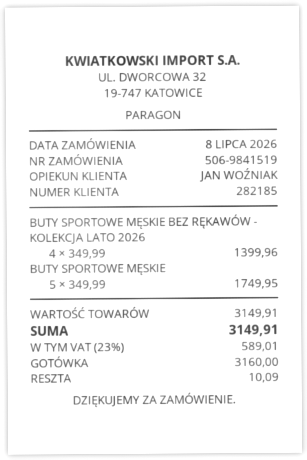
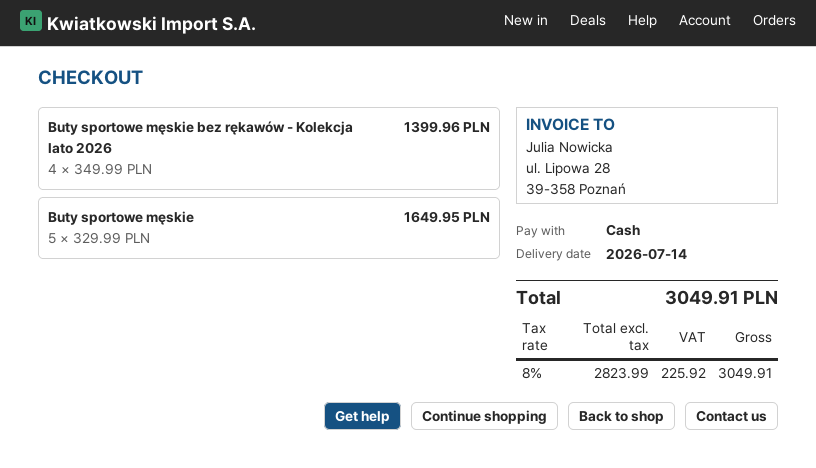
BUTY SPORTOWE MĘSKIE: 5 x 349.99 = 1749.95 -> 5 x 329.99 = 1649.95
tax: 23% = 589.01 -> 8% = 225.92
total: 3149.91 -> 3049.91

